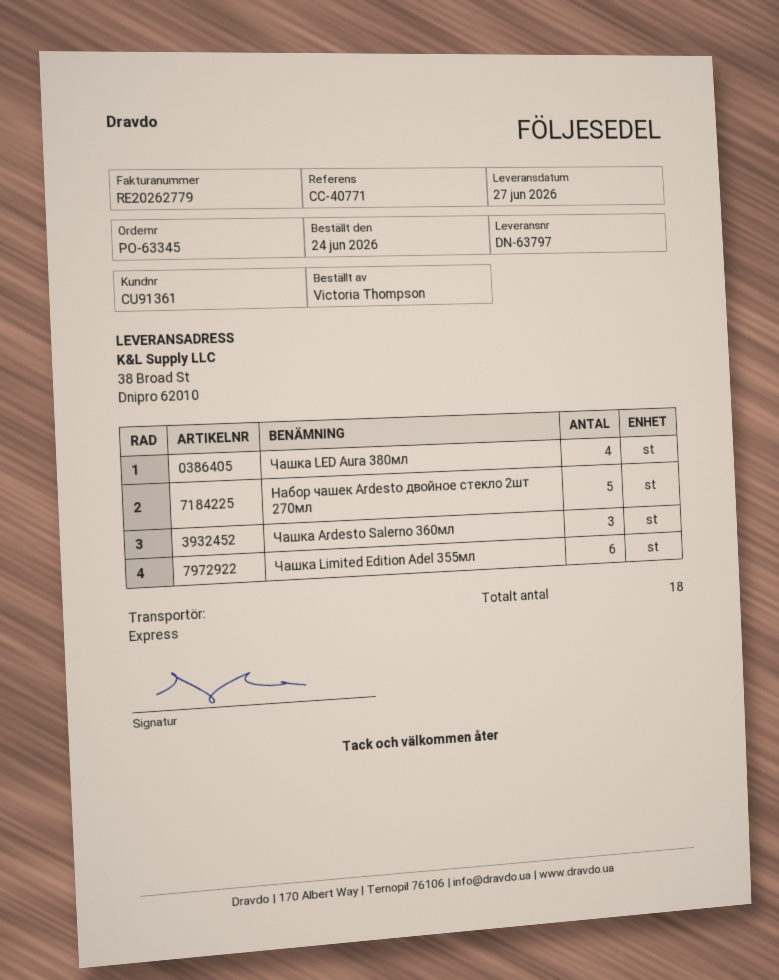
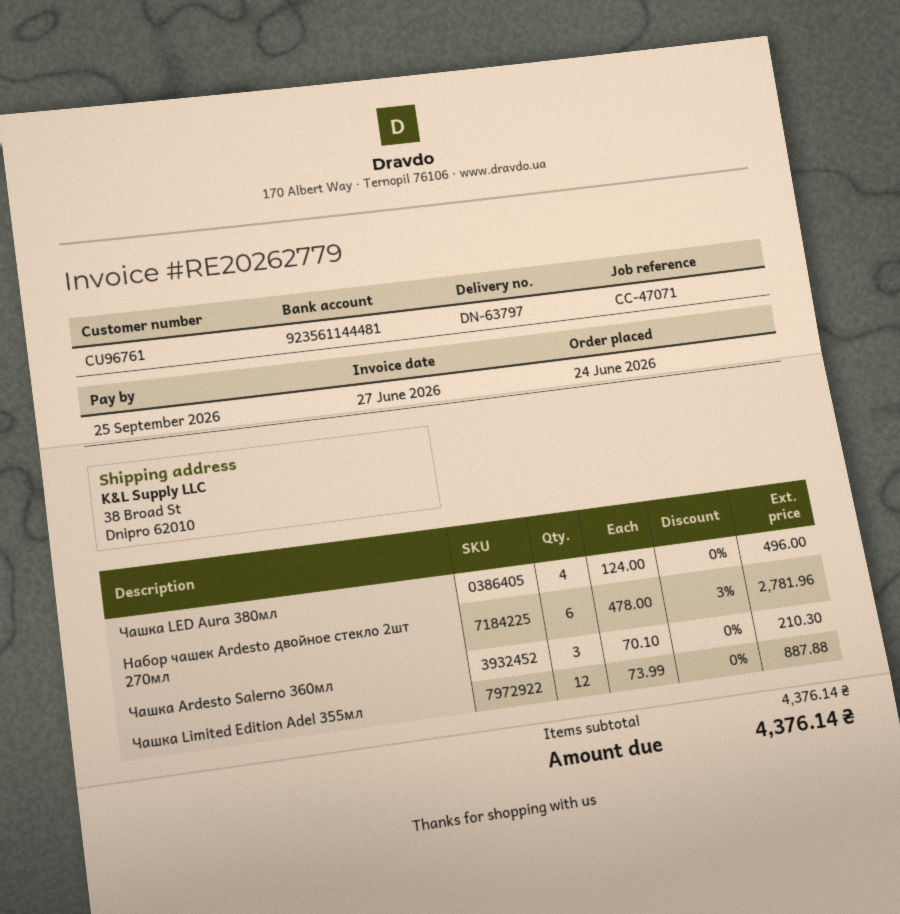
customer number: CU91361 -> CU96761
reference: CC-40771 -> CC-47071
Набор чашек Ardesto двойное стекло 2шт 270мл: 5 -> 6
Чашка Limited Edition Adel 355мл: 6 -> 12

